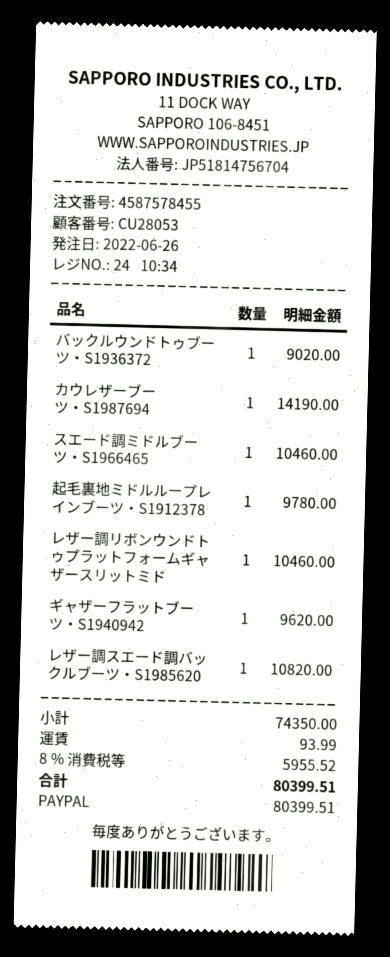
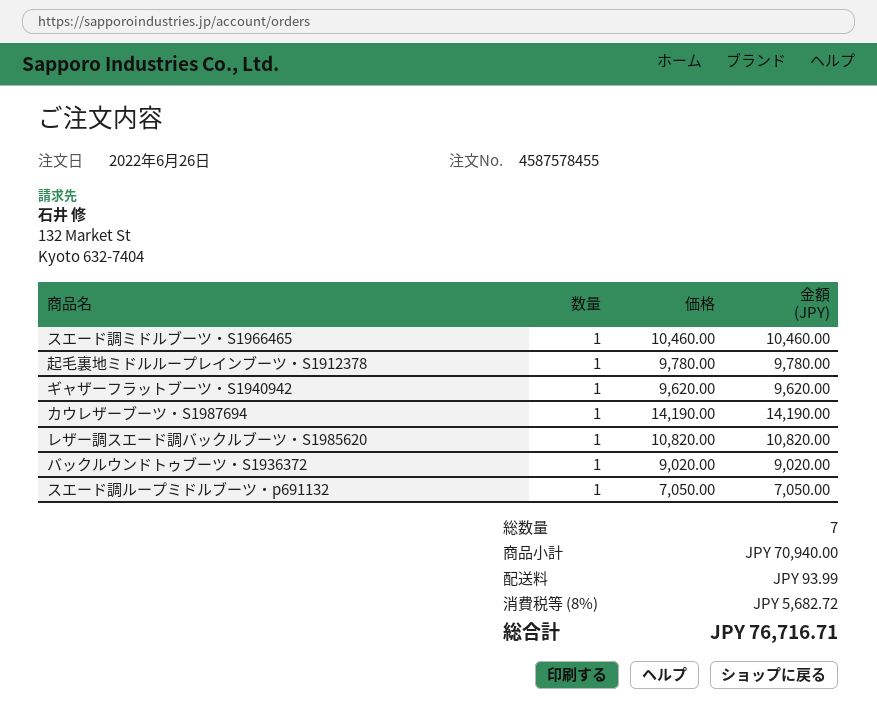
レザー調リボンウンドトゥプラットフォームギャザースリットミド: 1 for 10460.00 -> none
スエード調ループミドルブーツ・p691132: none -> 1 for 7050.00
subtotal: 74350.00 -> 70940.00
tax: 8% = 5955.52 -> 8% = 5682.72
total: 80399.51 -> 76716.71

